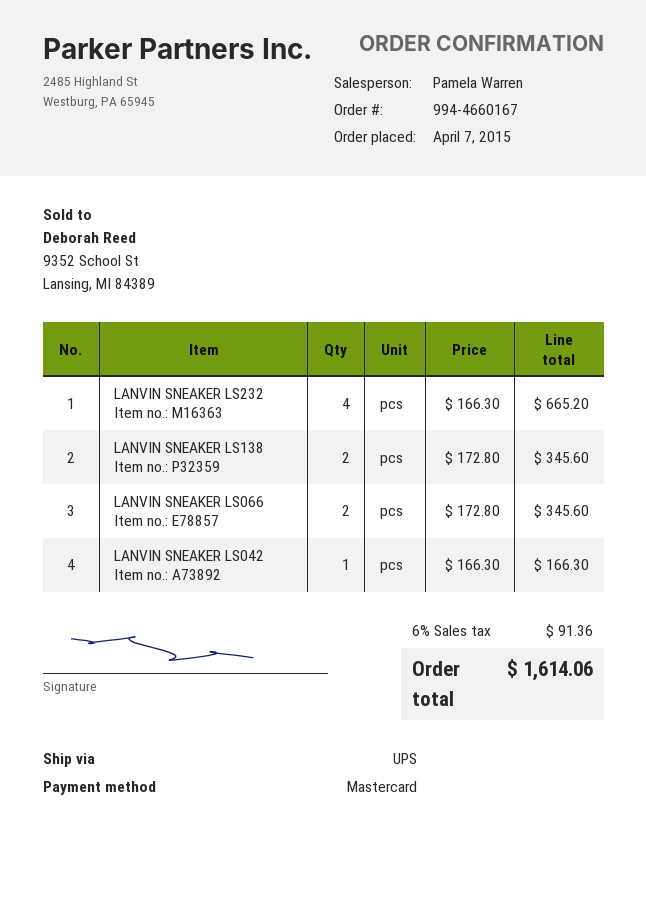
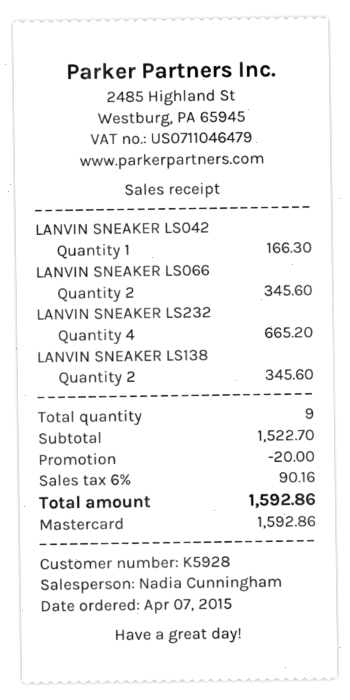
sales rep: Pamela Warren -> Nadia Cunningham
discount: none -> 20.00
tax: 6% = 91.36 -> 6% = 90.16
total: 1614.06 -> 1592.86

